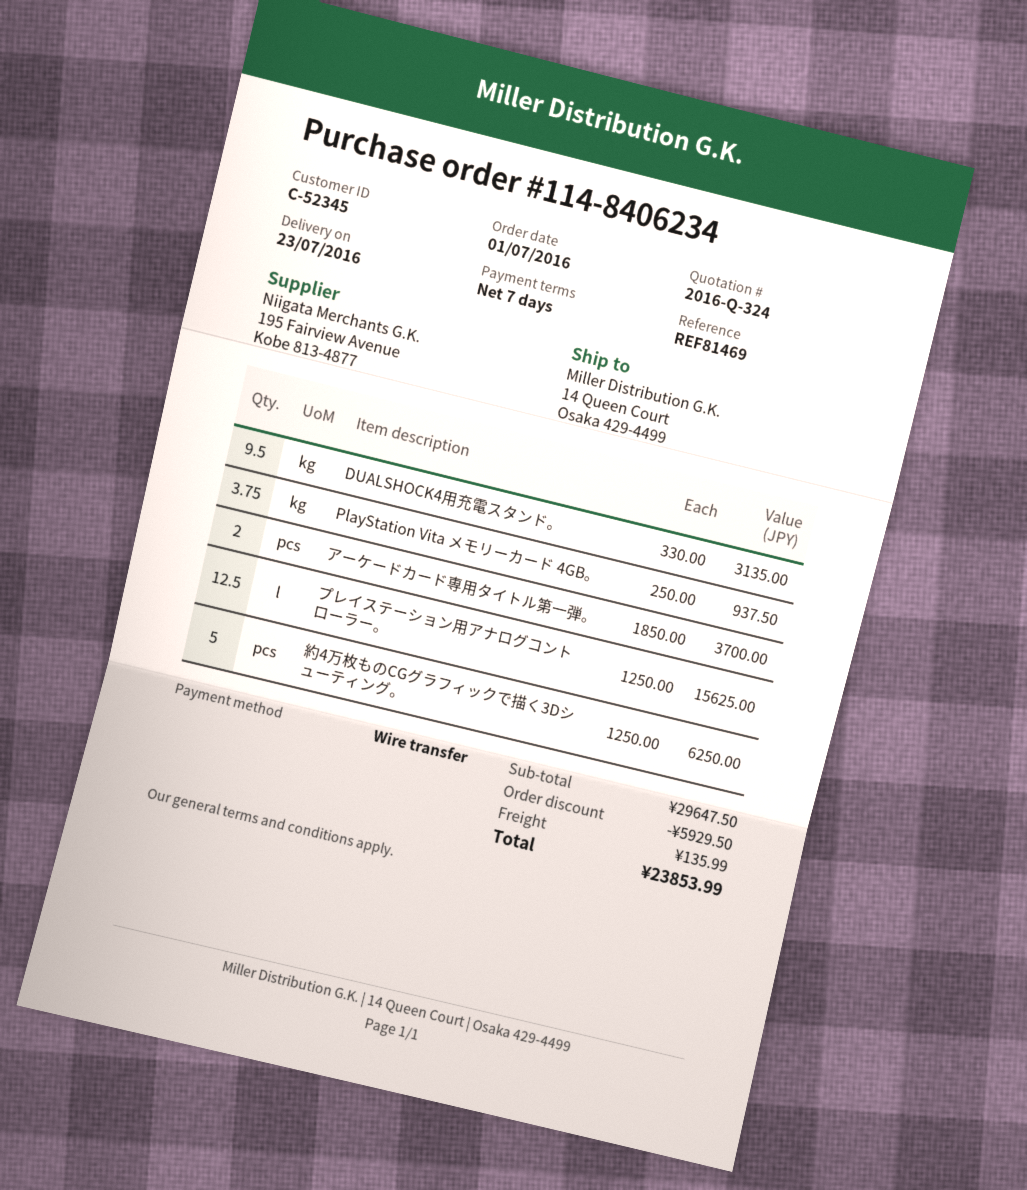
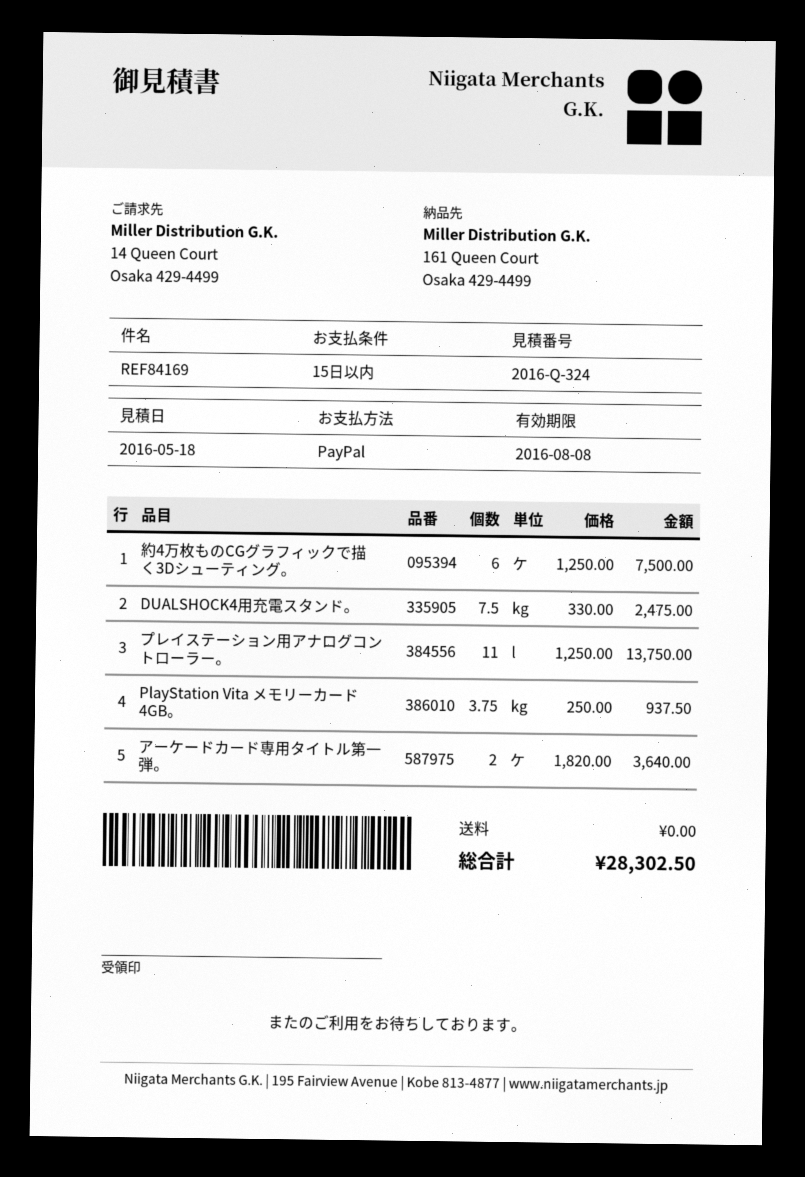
payment terms: 7 days -> 15 days
reference: REF81469 -> REF84169
payment method: bank transfer -> PayPal
ship to: 14 Queen Court, Osaka 429-4499 -> 161 Queen Court, Osaka 429-4499
DUALSHOCK4用充電スタンド。: 9.5 x 330.00 = 3135.00 -> 7.5 x 330.00 = 2475.00
アーケードカード専用タイトル第一弾。: 2 x 1850.00 = 3700.00 -> 2 x 1820.00 = 3640.00
プレイステーション用アナログコントローラー。: 12.5 x 1250.00 = 15625.00 -> 11 x 1250.00 = 13750.00
約4万枚ものCGグラフィックで描く3Dシューティング。: 5 x 1250.00 = 6250.00 -> 6 x 1250.00 = 7500.00
discount: 5929.50 -> none
shipping: 135.99 -> 0.00
total: 23853.99 -> 28302.50

